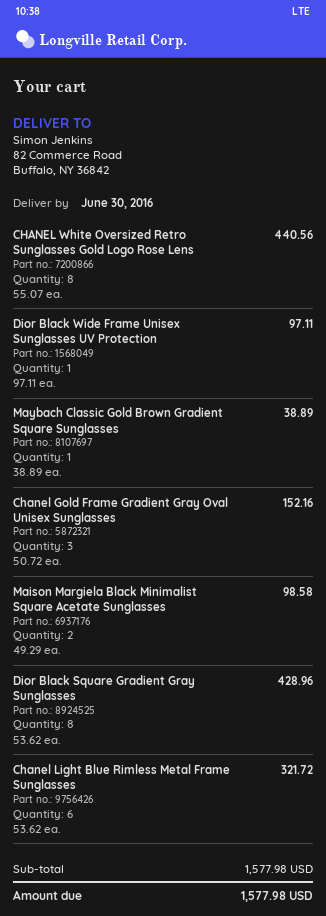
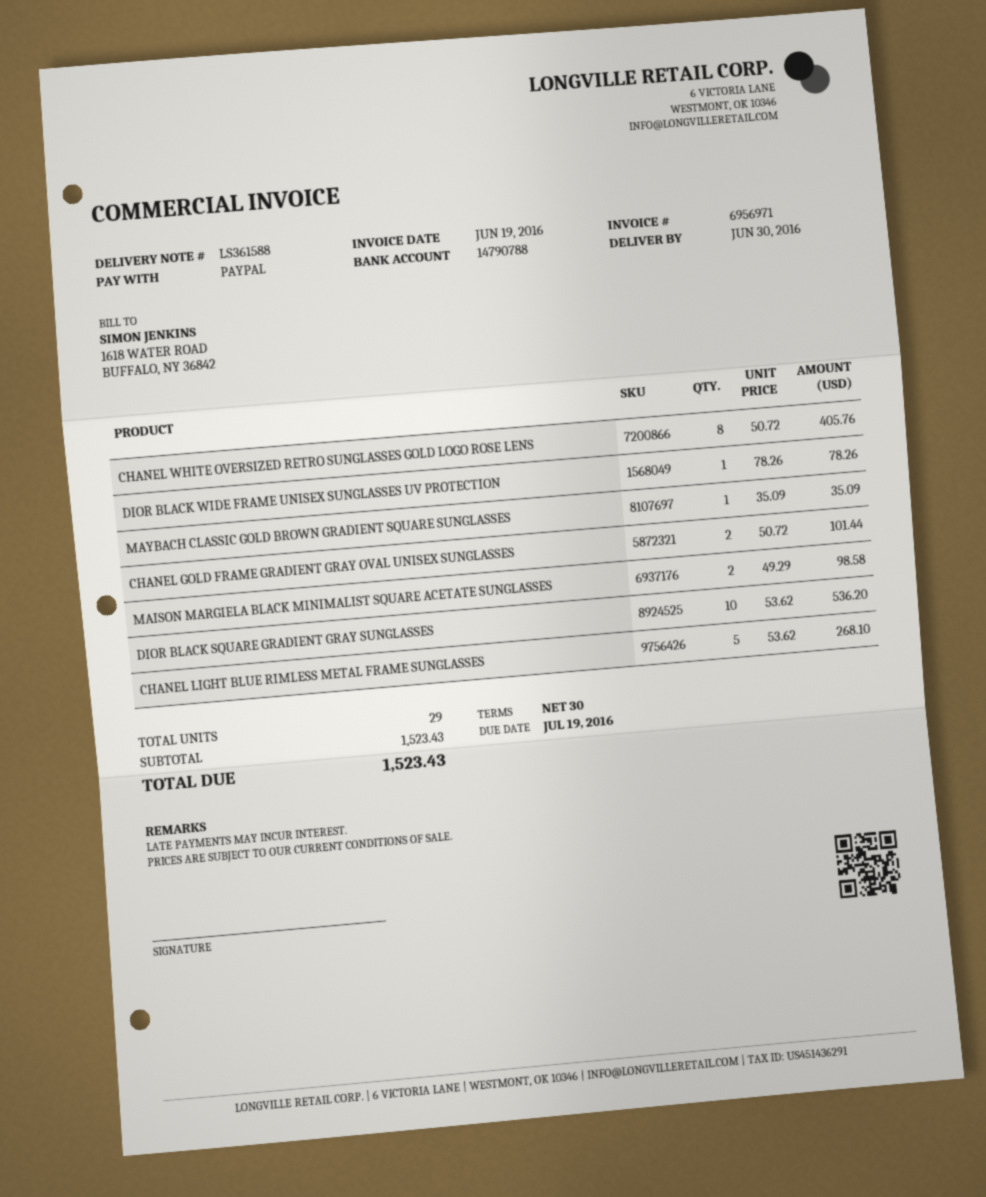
CHANEL White Oversized Retro Sunglasses Gold Logo Rose Lens: 8 x 55.07 = 440.56 -> 8 x 50.72 = 405.76
Dior Black Wide Frame Unisex Sunglasses UV Protection: 1 x 97.11 = 97.11 -> 1 x 78.26 = 78.26
Maybach Classic Gold Brown Gradient Square Sunglasses: 1 x 38.89 = 38.89 -> 1 x 35.09 = 35.09
Chanel Gold Frame Gradient Gray Oval Unisex Sunglasses: 3 x 50.72 = 152.16 -> 2 x 50.72 = 101.44
Dior Black Square Gradient Gray Sunglasses: 8 x 53.62 = 428.96 -> 10 x 53.62 = 536.20
Chanel Light Blue Rimless Metal Frame Sunglasses: 6 x 53.62 = 321.72 -> 5 x 53.62 = 268.10
subtotal: 1577.98 -> 1523.43
total: 1577.98 -> 1523.43

